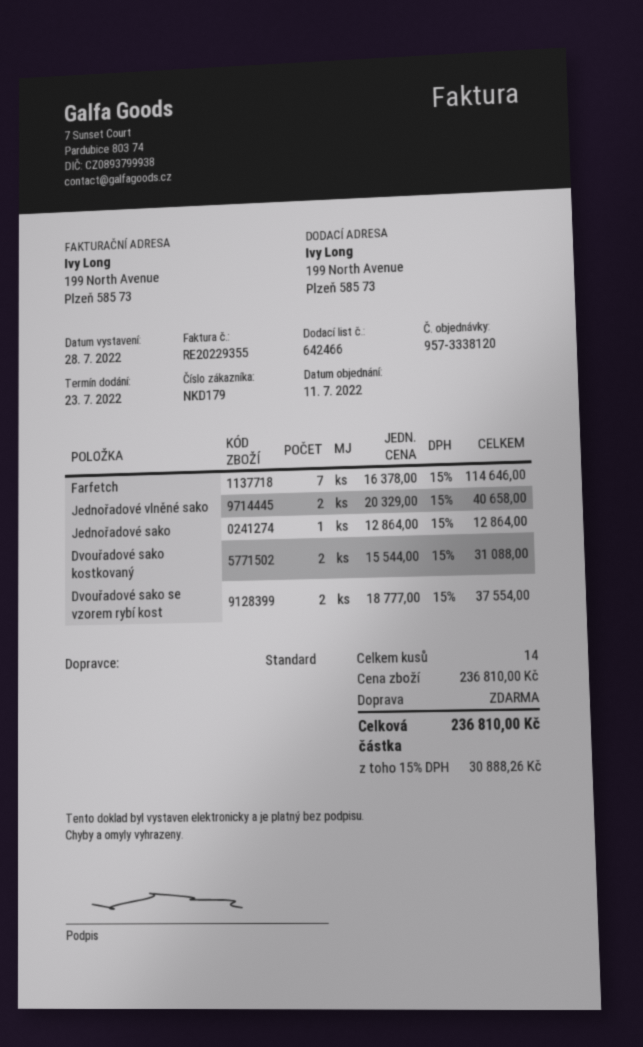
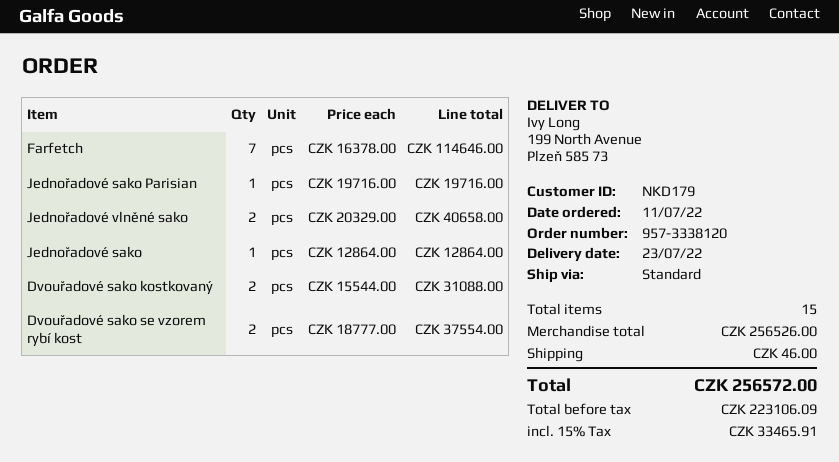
Jednořadové sako Parisian: none -> 1 x 19716.00 = 19716.00
total quantity: 14 -> 15
subtotal: 236810.00 -> 256526.00
shipping: 0.00 -> 46.00
tax: 15% = 30888.26 -> 15% = 33465.91
total: 236810.00 -> 256572.00

